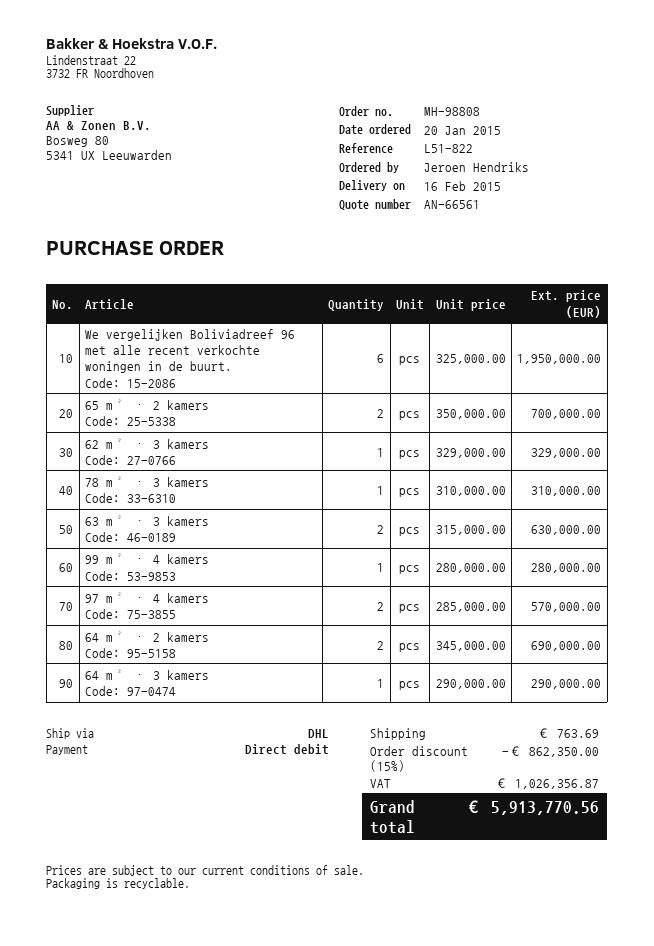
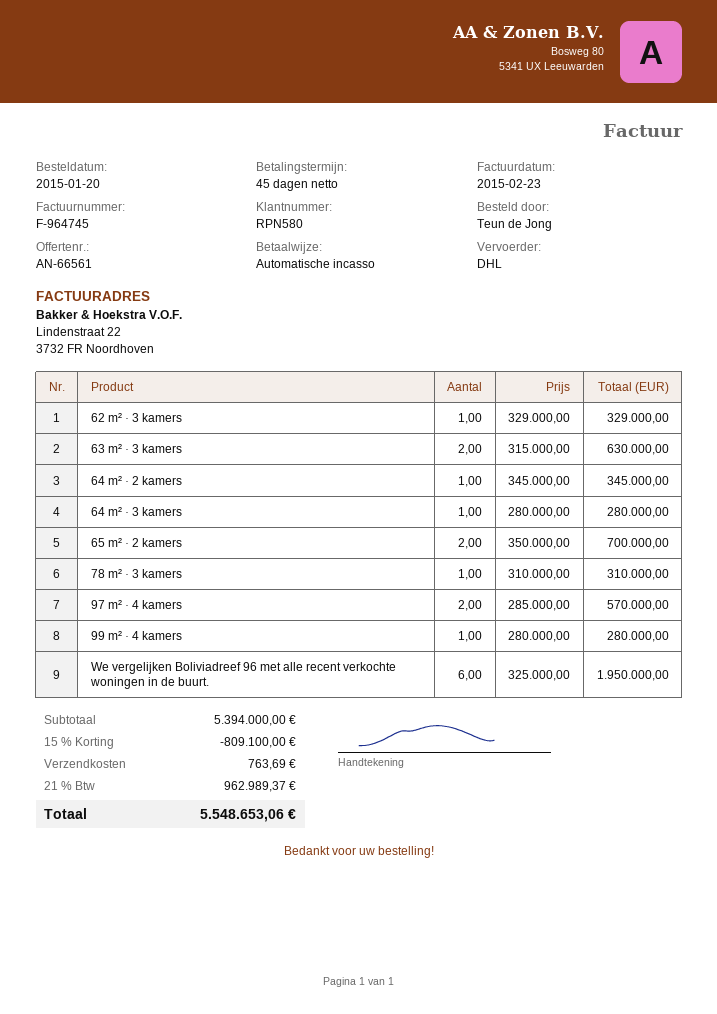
ordered by: Jeroen Hendriks -> Teun de Jong
64 m² · 2 kamers: 2 x 345000.00 = 690000.00 -> 1 x 345000.00 = 345000.00
64 m² · 3 kamers: 1 x 290000.00 = 290000.00 -> 1 x 280000.00 = 280000.00
discount: 15% = 862350.00 -> 15% = 809100.00
tax: 1026356.87 -> 962989.37
total: 5913770.56 -> 5548653.06

